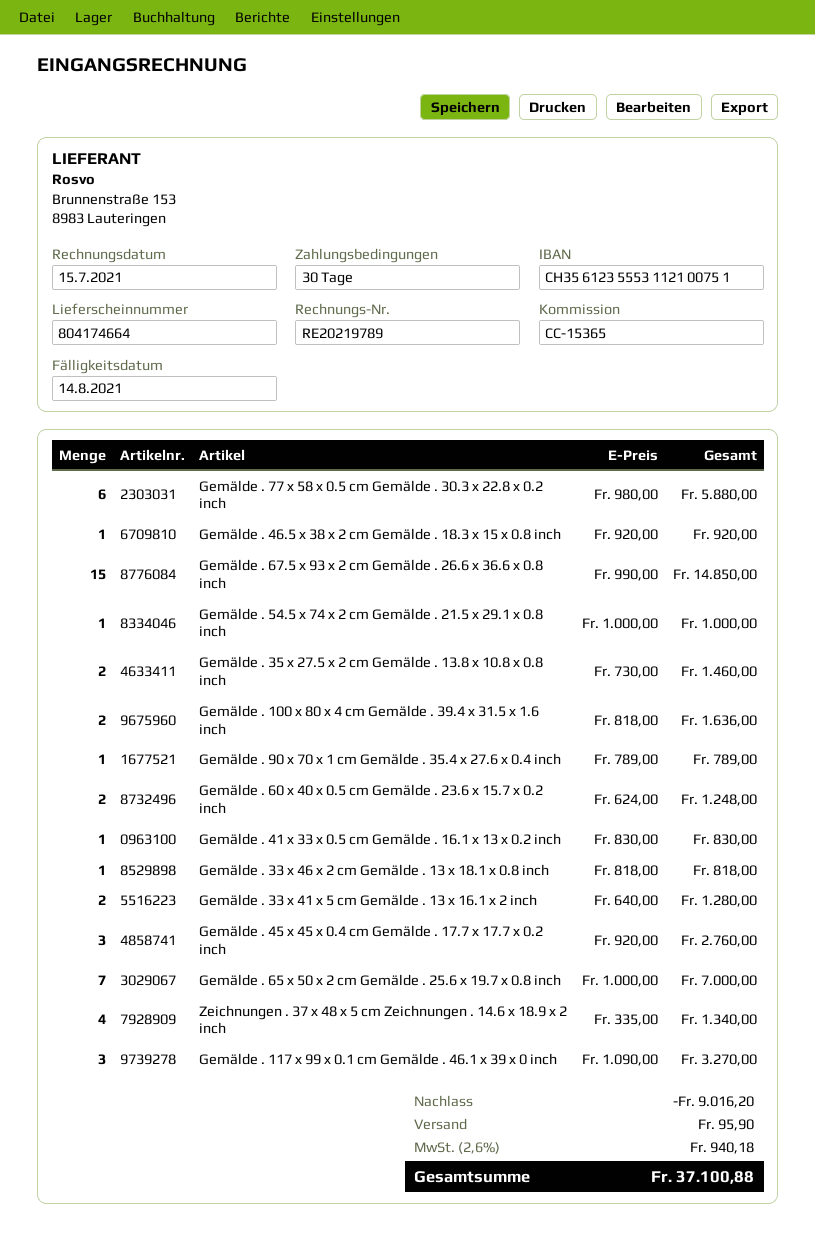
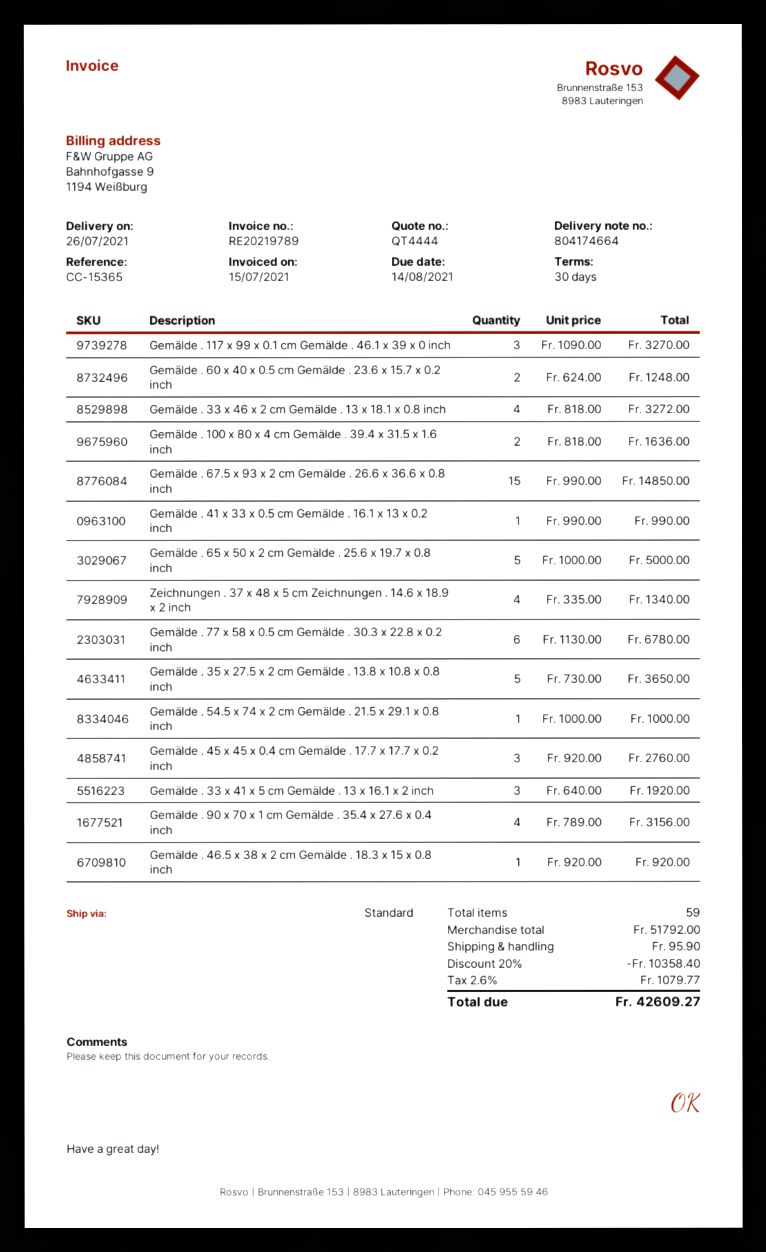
Gemälde . 77 x 58 x 0.5 cm Gemälde . 30.3 x 22.8 x 0.2 inch: 6 x 980.00 = 5880.00 -> 6 x 1130.00 = 6780.00
Gemälde . 35 x 27.5 x 2 cm Gemälde . 13.8 x 10.8 x 0.8 inch: 2 x 730.00 = 1460.00 -> 5 x 730.00 = 3650.00
Gemälde . 90 x 70 x 1 cm Gemälde . 35.4 x 27.6 x 0.4 inch: 1 x 789.00 = 789.00 -> 4 x 789.00 = 3156.00
Gemälde . 41 x 33 x 0.5 cm Gemälde . 16.1 x 13 x 0.2 inch: 1 x 830.00 = 830.00 -> 1 x 990.00 = 990.00
Gemälde . 33 x 46 x 2 cm Gemälde . 13 x 18.1 x 0.8 inch: 1 x 818.00 = 818.00 -> 4 x 818.00 = 3272.00
Gemälde . 33 x 41 x 5 cm Gemälde . 13 x 16.1 x 2 inch: 2 x 640.00 = 1280.00 -> 3 x 640.00 = 1920.00
Gemälde . 65 x 50 x 2 cm Gemälde . 25.6 x 19.7 x 0.8 inch: 7 x 1000.00 = 7000.00 -> 5 x 1000.00 = 5000.00
discount: 9016.20 -> 10358.40
tax: 2.6% = 940.18 -> 2.6% = 1079.77
total: 37100.88 -> 42609.27

